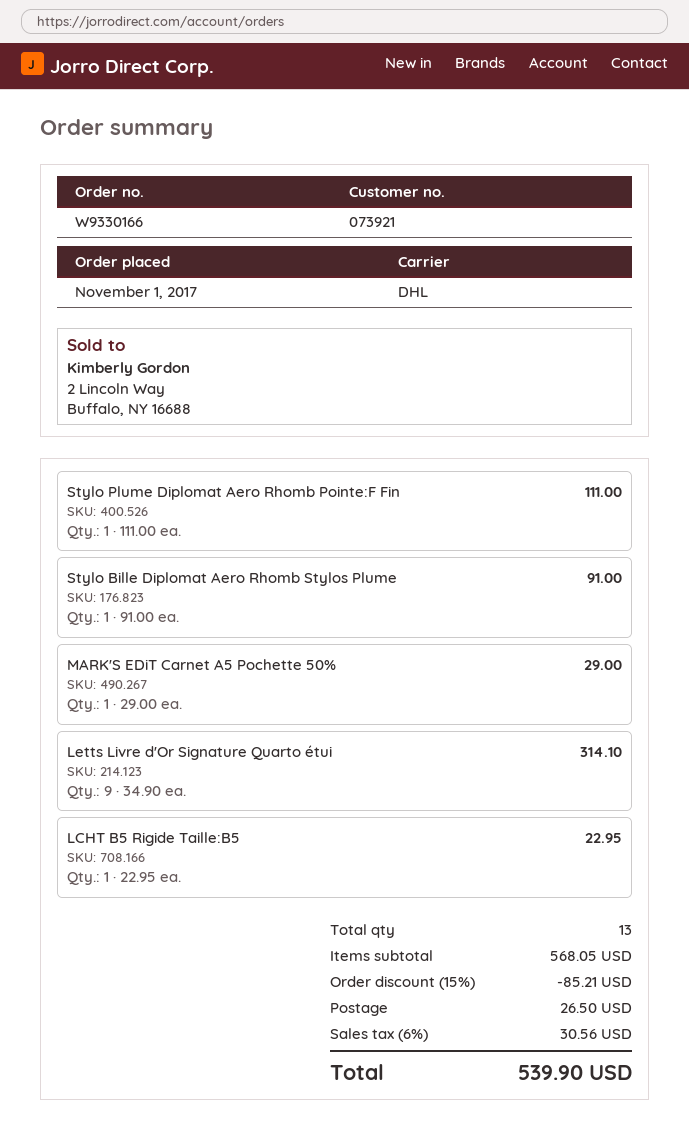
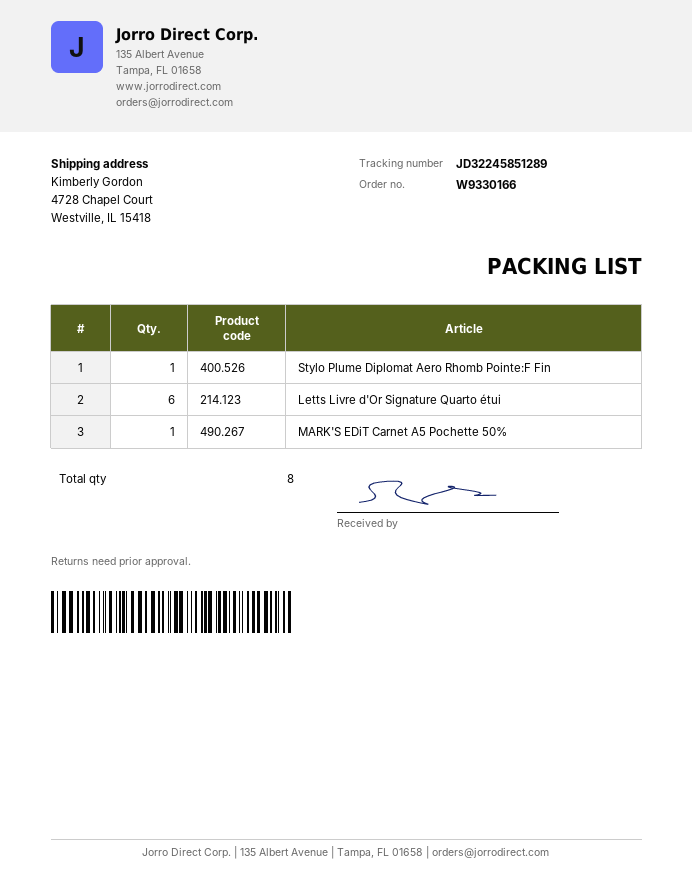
Stylo Bille Diplomat Aero Rhomb Stylos Plume: 1 -> none
Letts Livre d'Or Signature Quarto étui: 9 -> 6
LCHT B5 Rigide Taille:B5: 1 -> none
total quantity: 13 -> 8

